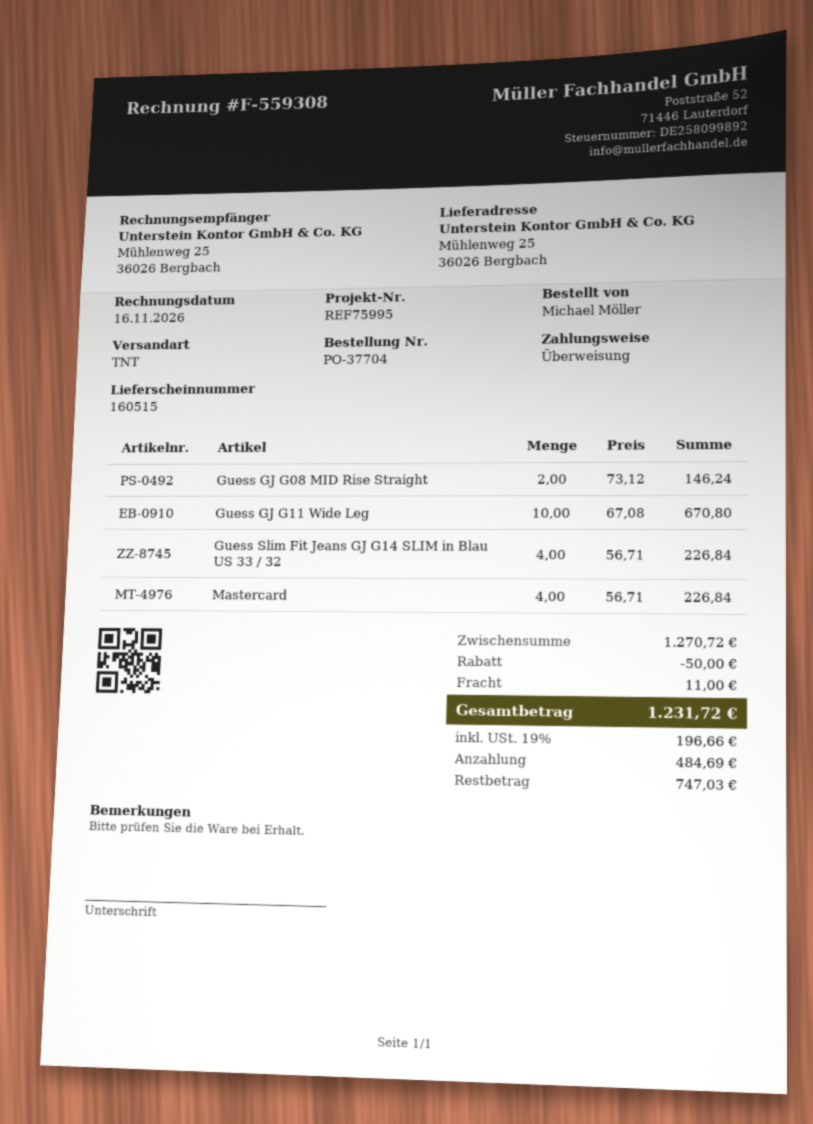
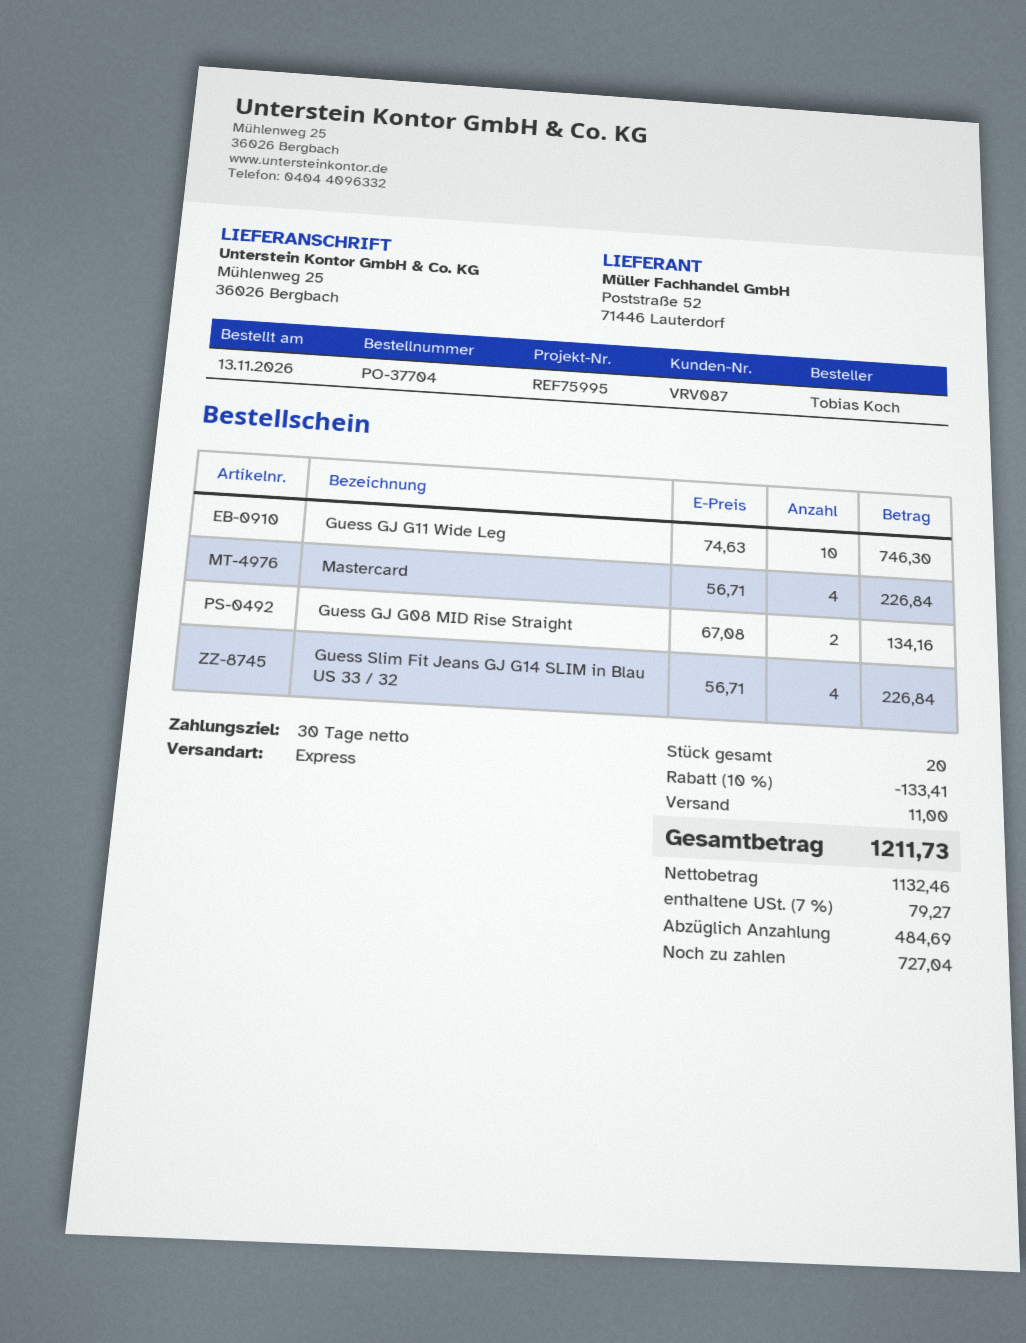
ordered by: Michael Möller -> Tobias Koch
shipping method: TNT -> express
Guess GJ G08 MID Rise Straight: 2 x 73.12 = 146.24 -> 2 x 67.08 = 134.16
Guess GJ G11 Wide Leg: 10 x 67.08 = 670.80 -> 10 x 74.63 = 746.30
discount: 50.00 -> 133.41
tax: 19% = 196.66 -> 7% = 79.27
total: 1231.72 -> 1211.73
balance: 747.03 -> 727.04

